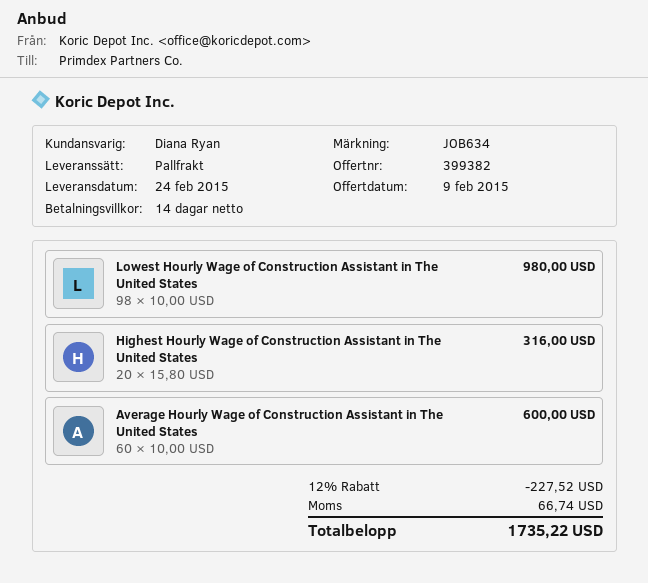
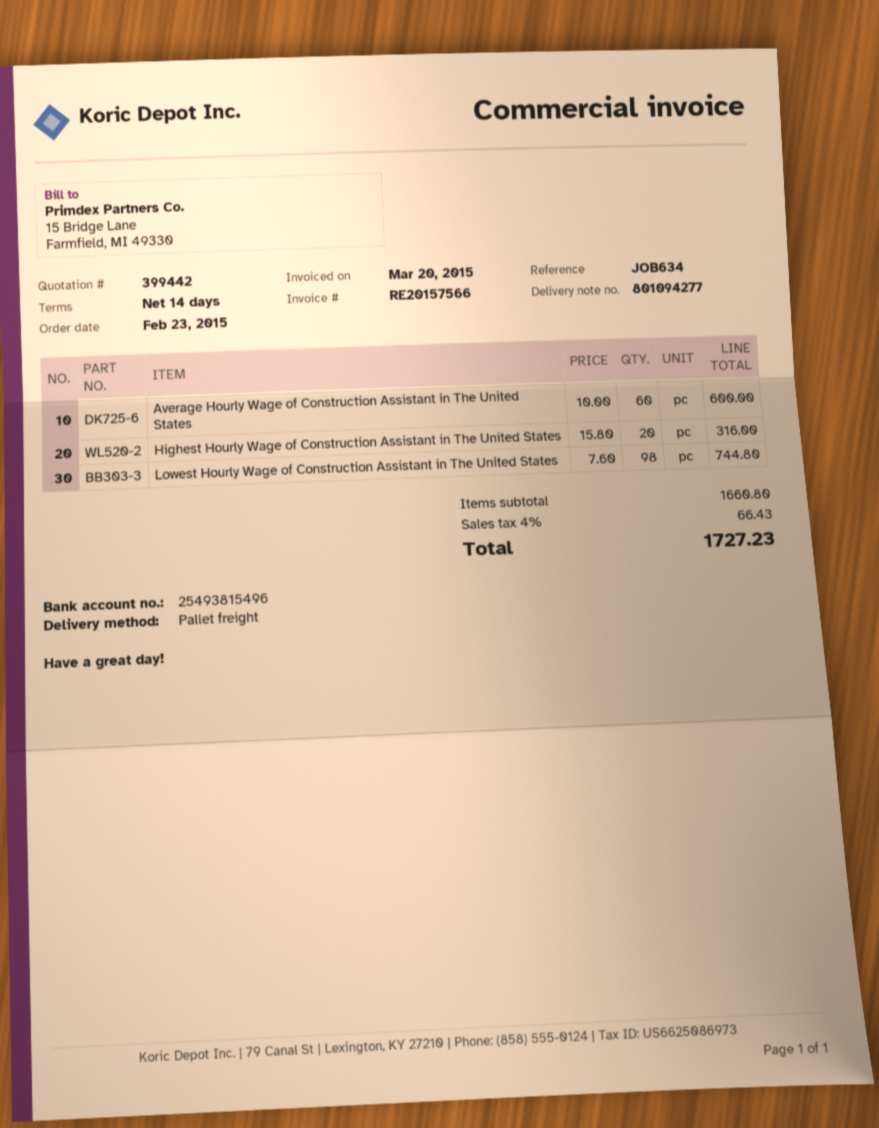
quote number: 399382 -> 399442
Lowest Hourly Wage of Construction Assistant in The United States: 98 x 10.00 = 980.00 -> 98 x 7.60 = 744.80
discount: 12% = 227.52 -> none
tax: 66.74 -> 66.43
total: 1735.22 -> 1727.23

